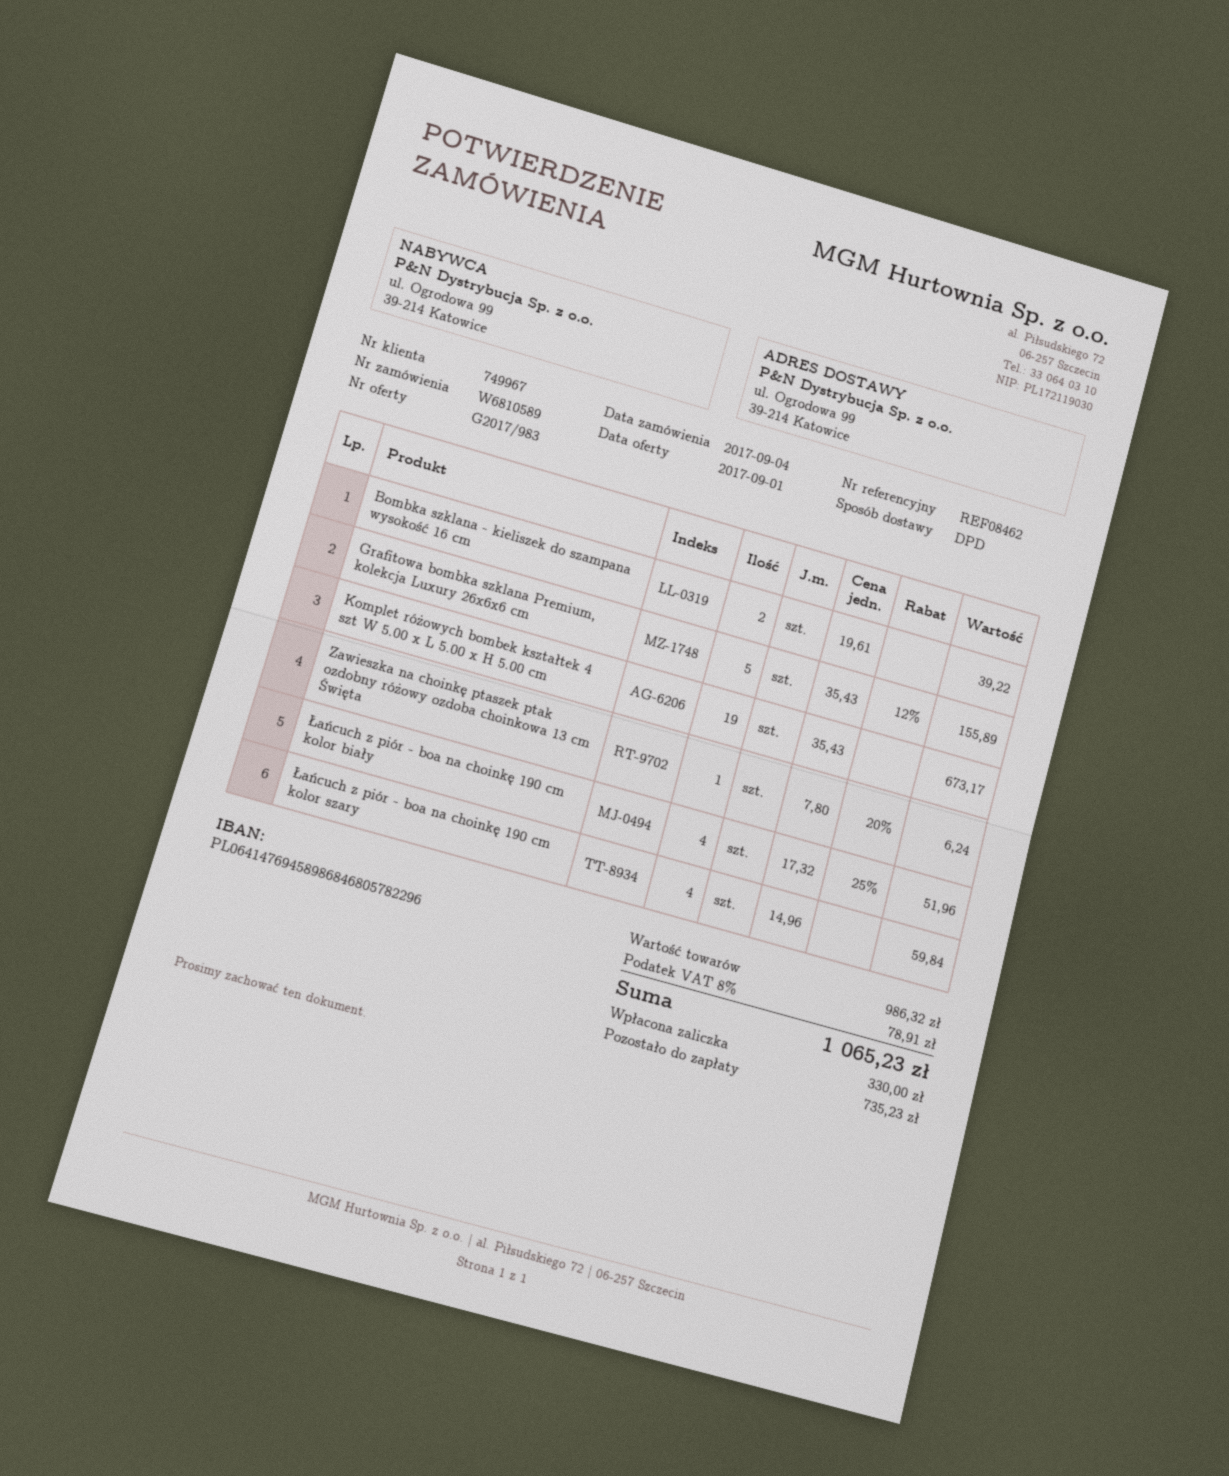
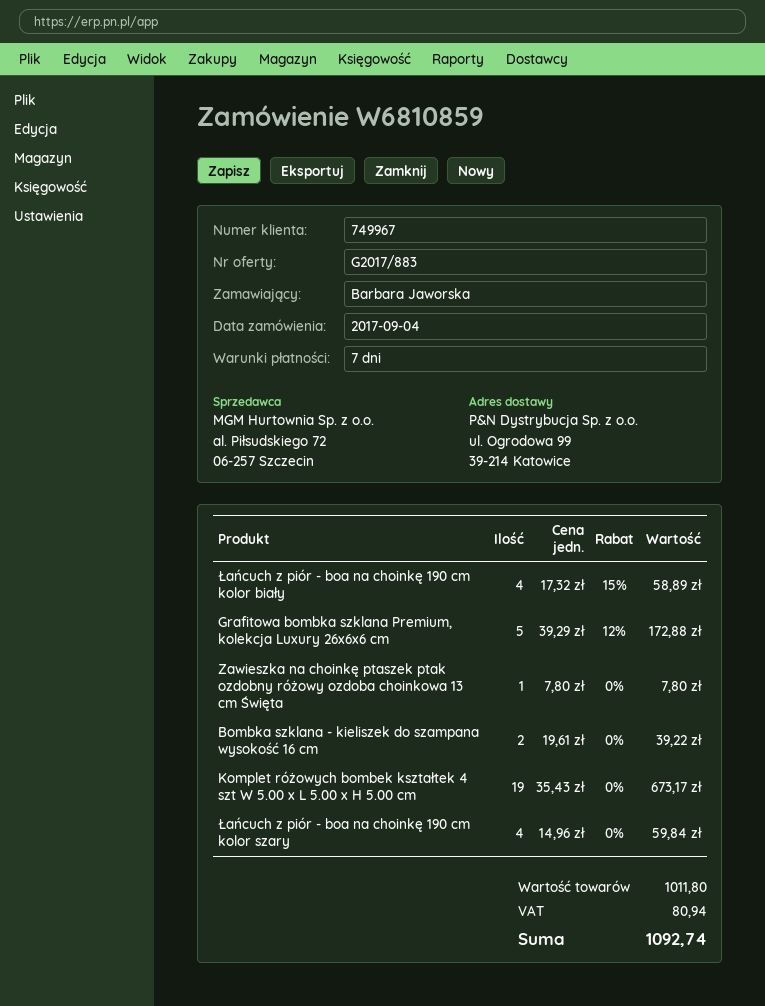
quote number: G2017/983 -> G2017/883
order number: W6810589 -> W6810859
Grafitowa bombka szklana Premium, kolekcja Luxury 26x6x6 cm: 5 x 35.43 - 12% = 155.89 -> 5 x 39.29 - 12% = 172.88
Zawieszka na choinkę ptaszek ptak ozdobny różowy ozdoba choinkowa 13 cm Święta: 1 x 7.80 - 20% = 6.24 -> 1 x 7.80 = 7.80
Łańcuch z piór - boa na choinkę 190 cm kolor biały: 4 x 17.32 - 25% = 51.96 -> 4 x 17.32 - 15% = 58.89
subtotal: 986.32 -> 1011.80
tax: 78.91 -> 80.94
total: 1065.23 -> 1092.74

